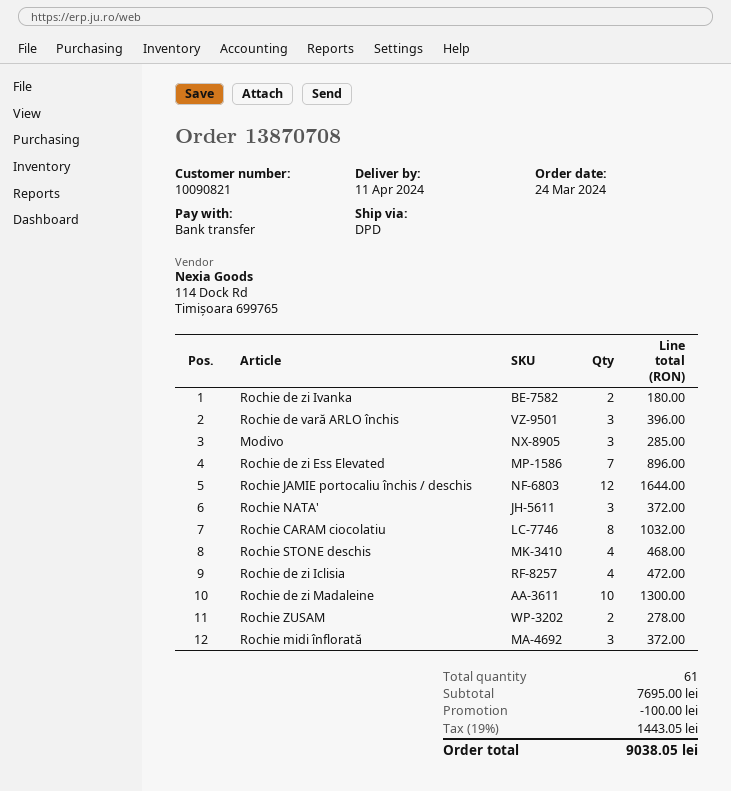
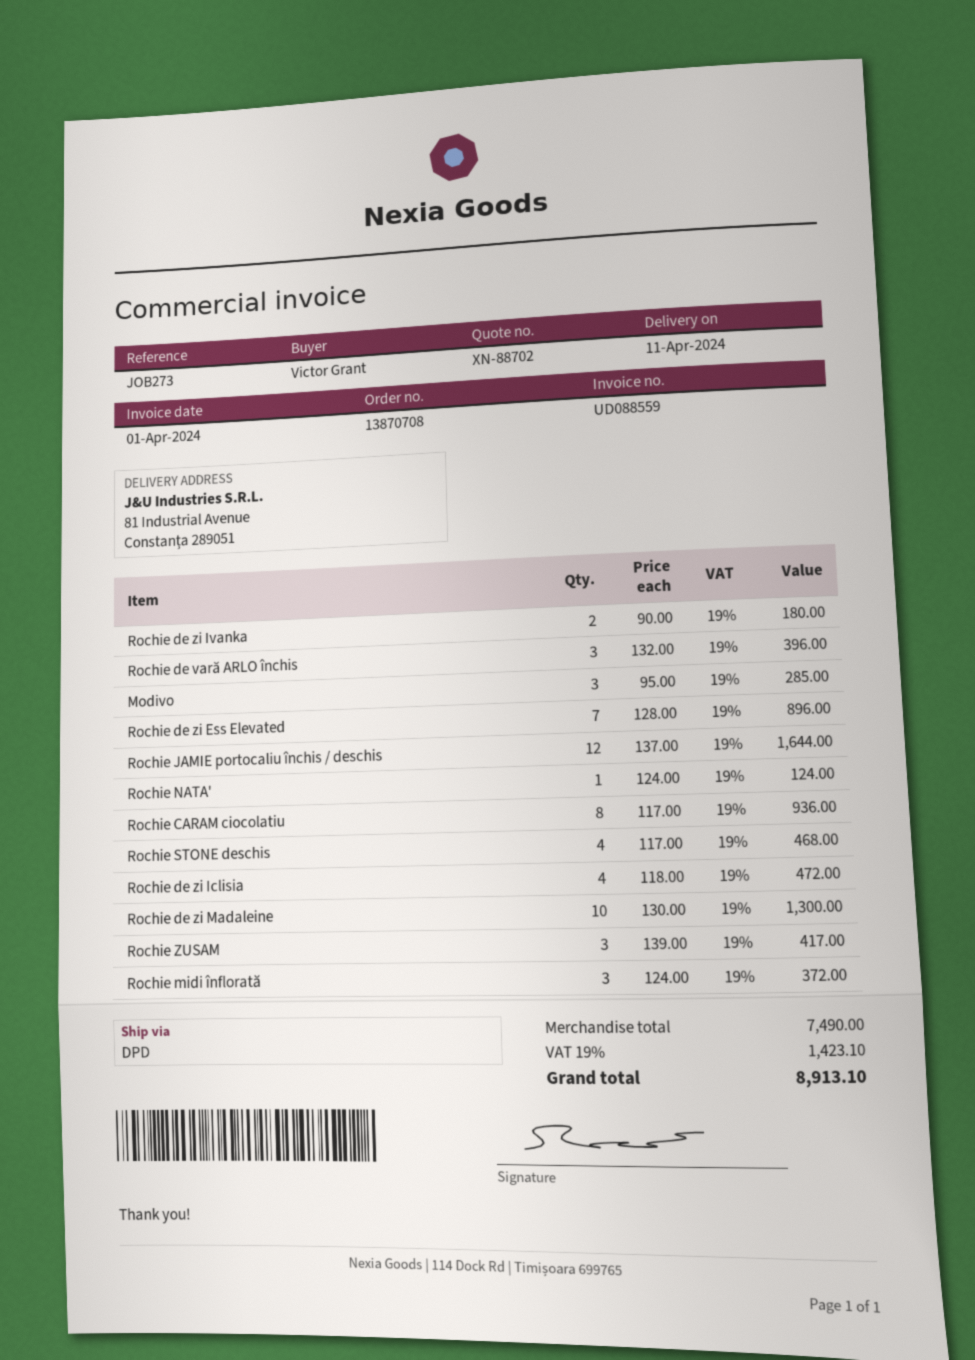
Rochie NATA': 3 for 372.00 -> 1 for 124.00
Rochie CARAM ciocolatiu: 8 for 1032.00 -> 8 for 936.00
Rochie ZUSAM: 2 for 278.00 -> 3 for 417.00
subtotal: 7695.00 -> 7490.00
discount: 100.00 -> none
tax: 19% = 1443.05 -> 19% = 1423.10
total: 9038.05 -> 8913.10

